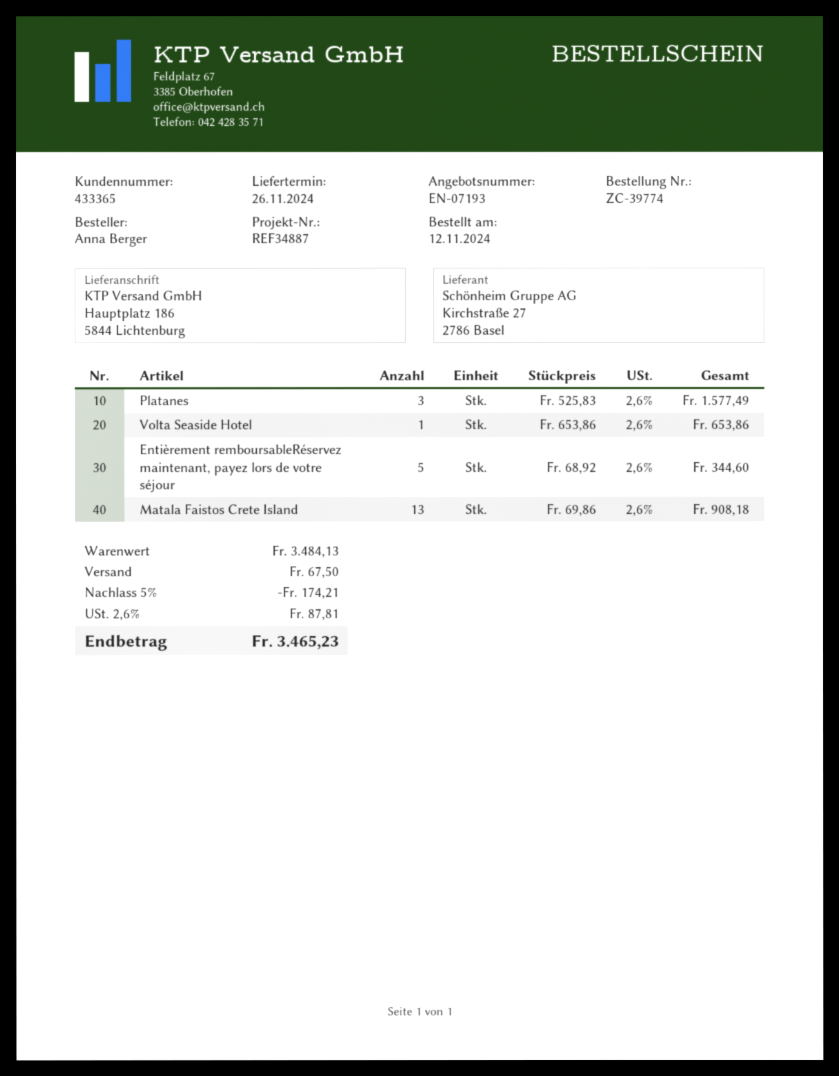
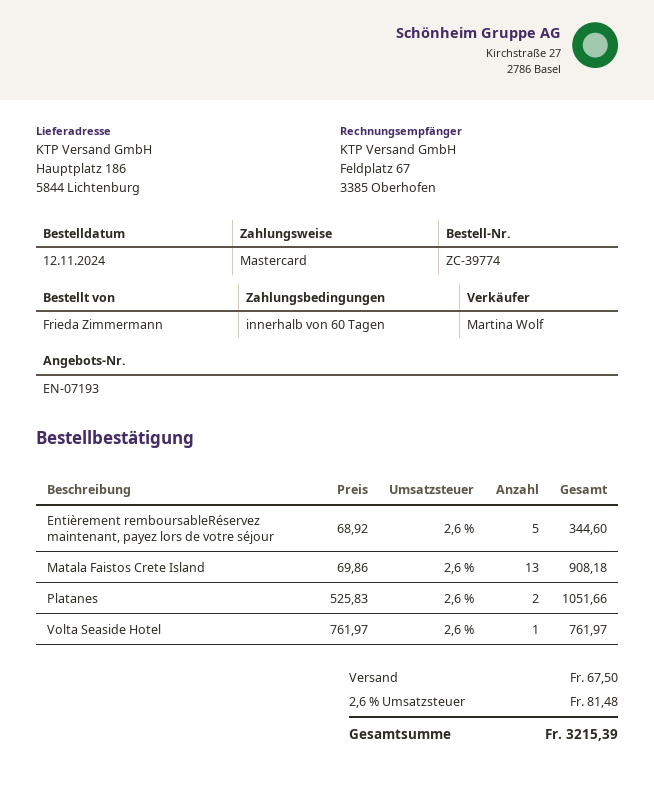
ordered by: Anna Berger -> Frieda Zimmermann
Platanes: 3 x 525.83 = 1577.49 -> 2 x 525.83 = 1051.66
Volta Seaside Hotel: 1 x 653.86 = 653.86 -> 1 x 761.97 = 761.97
discount: 5% = 174.21 -> none
tax: 2.6% = 87.81 -> 2.6% = 81.48
total: 3465.23 -> 3215.39

